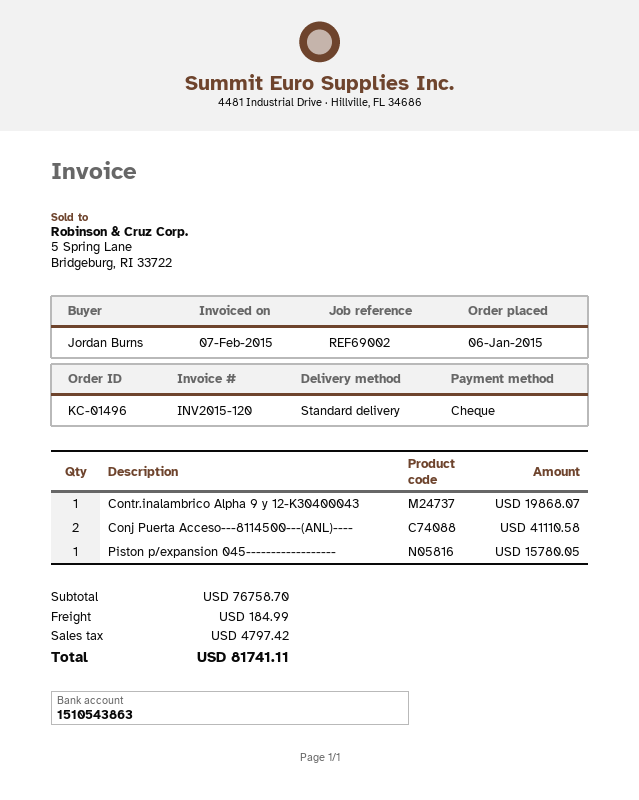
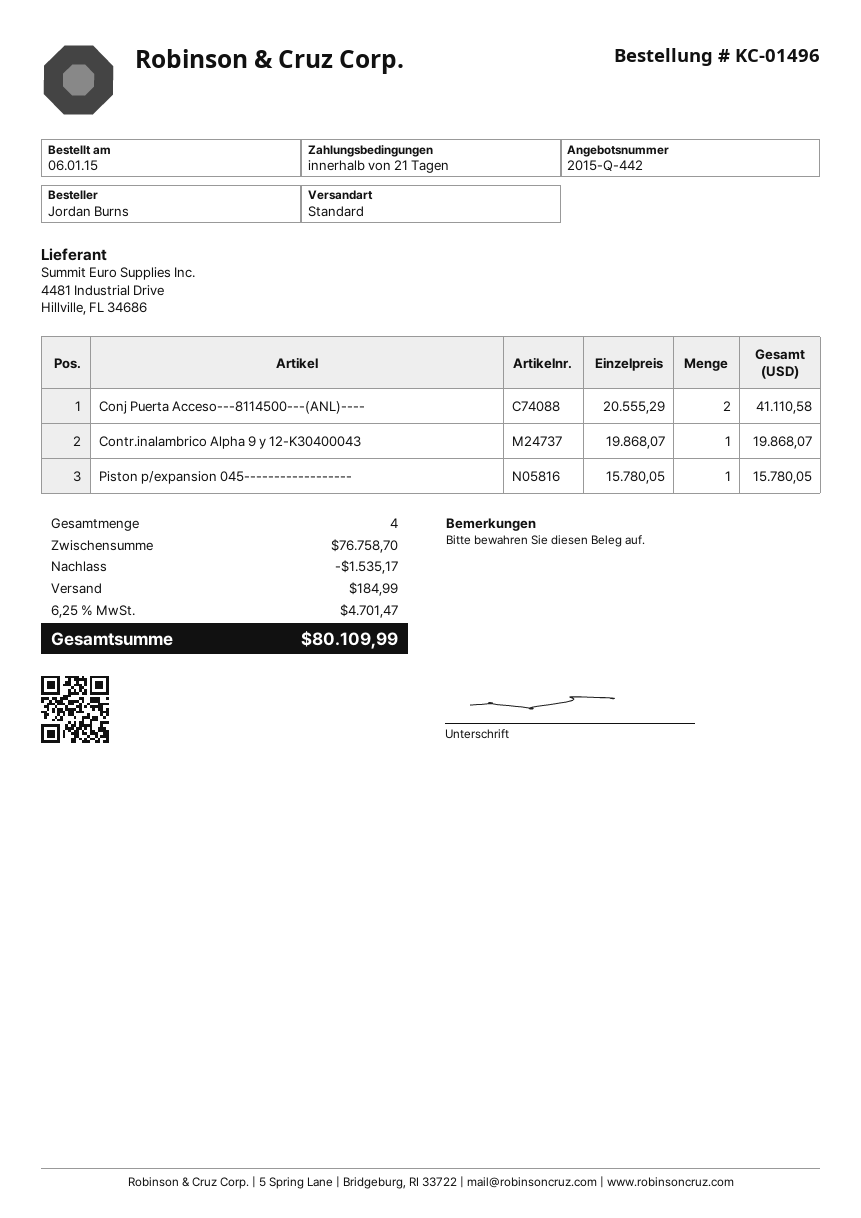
discount: none -> 1535.17
tax: 4797.42 -> 4701.47
total: 81741.11 -> 80109.99

